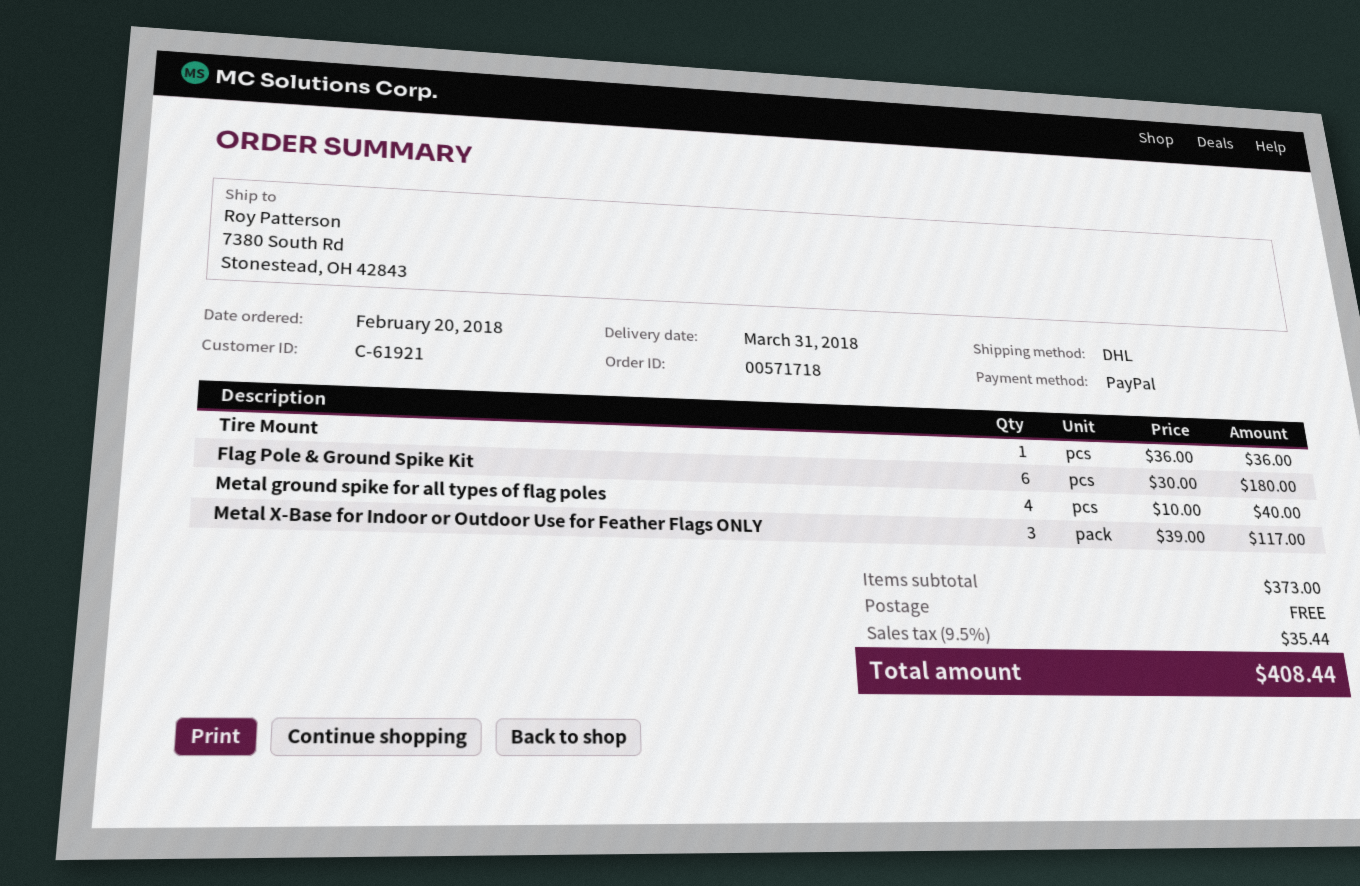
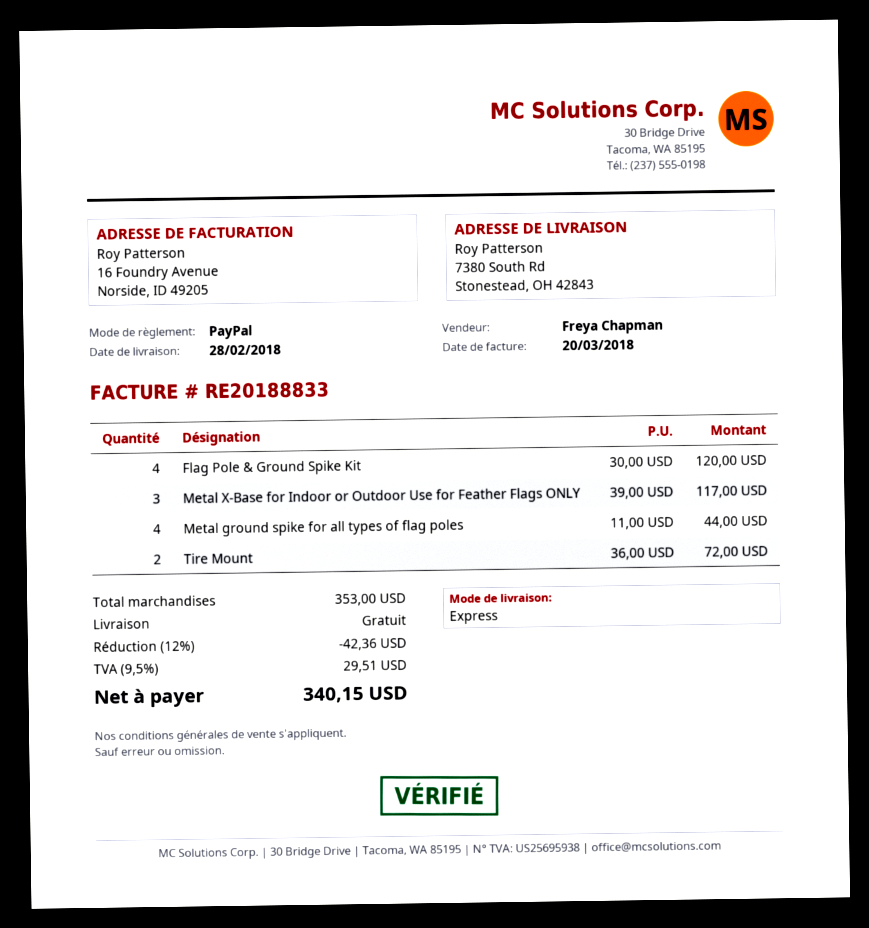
delivery date: 2018-03-31 -> 2018-02-28
shipping method: DHL -> express
Tire Mount: 1 x 36.00 = 36.00 -> 2 x 36.00 = 72.00
Flag Pole & Ground Spike Kit: 6 x 30.00 = 180.00 -> 4 x 30.00 = 120.00
Metal ground spike for all types of flag poles: 4 x 10.00 = 40.00 -> 4 x 11.00 = 44.00
subtotal: 373.00 -> 353.00
discount: none -> 12% = 42.36
tax: 9.5% = 35.44 -> 9.5% = 29.51
total: 408.44 -> 340.15

